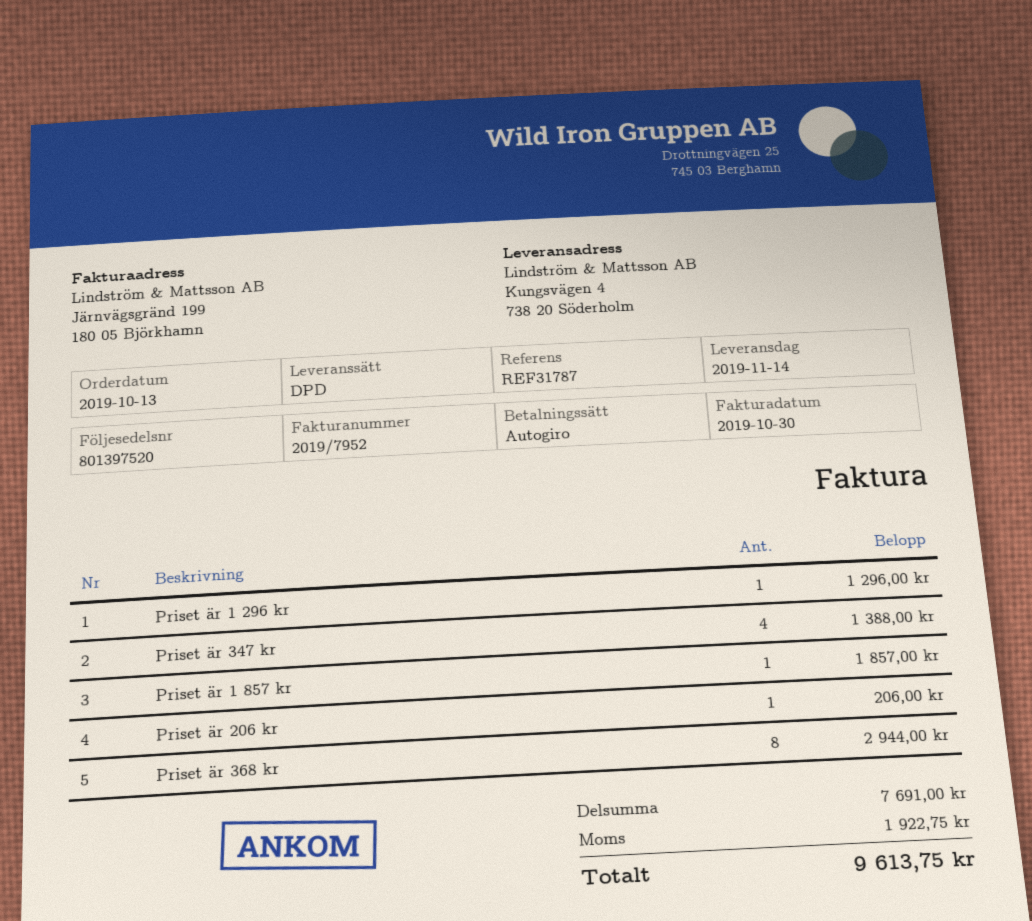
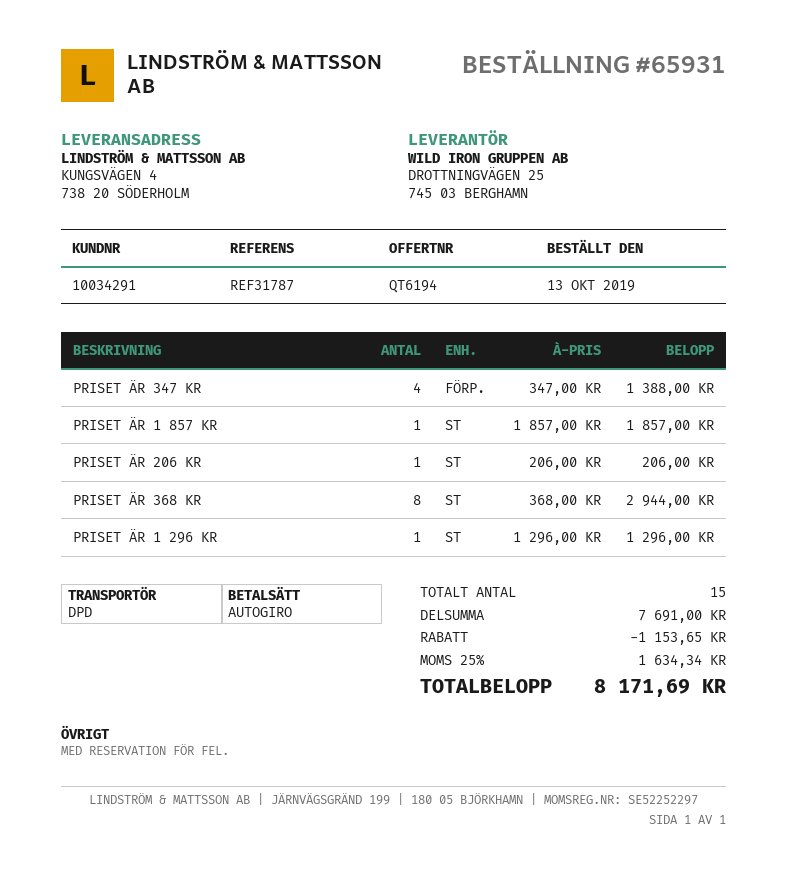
discount: none -> 1153.65
tax: 1922.75 -> 1634.34
total: 9613.75 -> 8171.69

